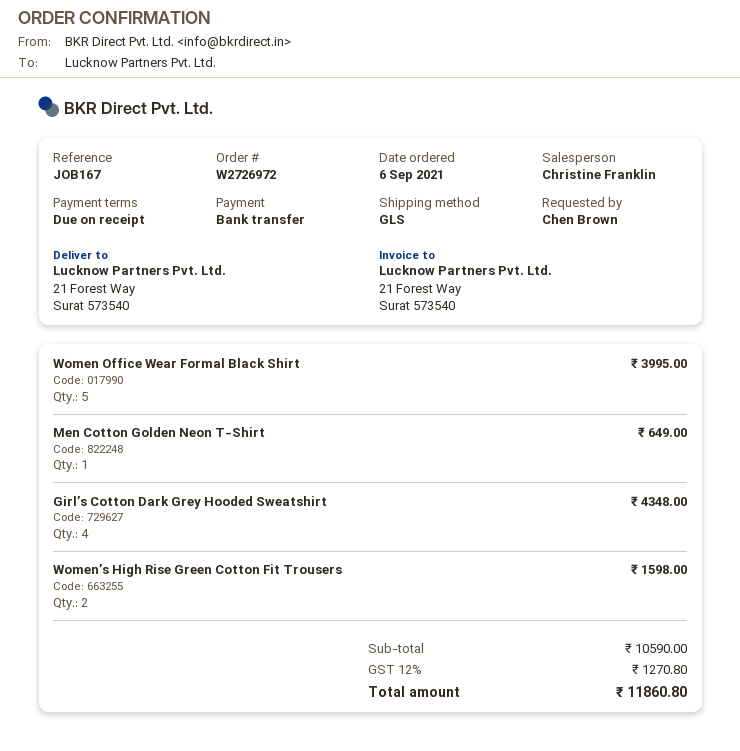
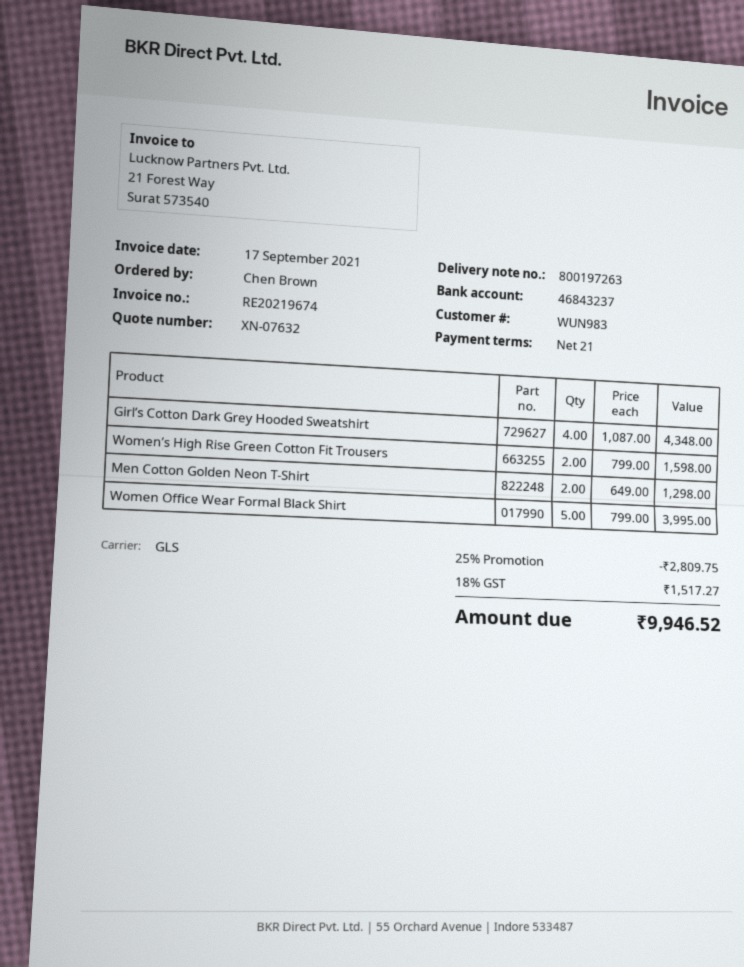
payment terms: on receipt -> 21 days
Men Cotton Golden Neon T-Shirt: 1 for 649.00 -> 2 for 1298.00
discount: none -> 25% = 2809.75
tax: 12% = 1270.80 -> 18% = 1517.27
total: 11860.80 -> 9946.52

